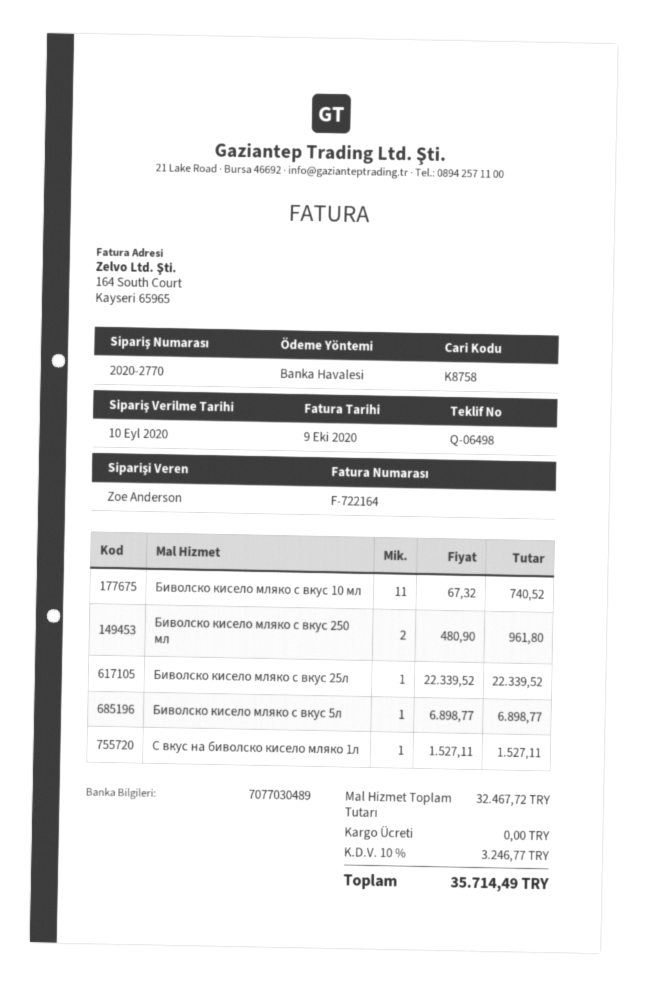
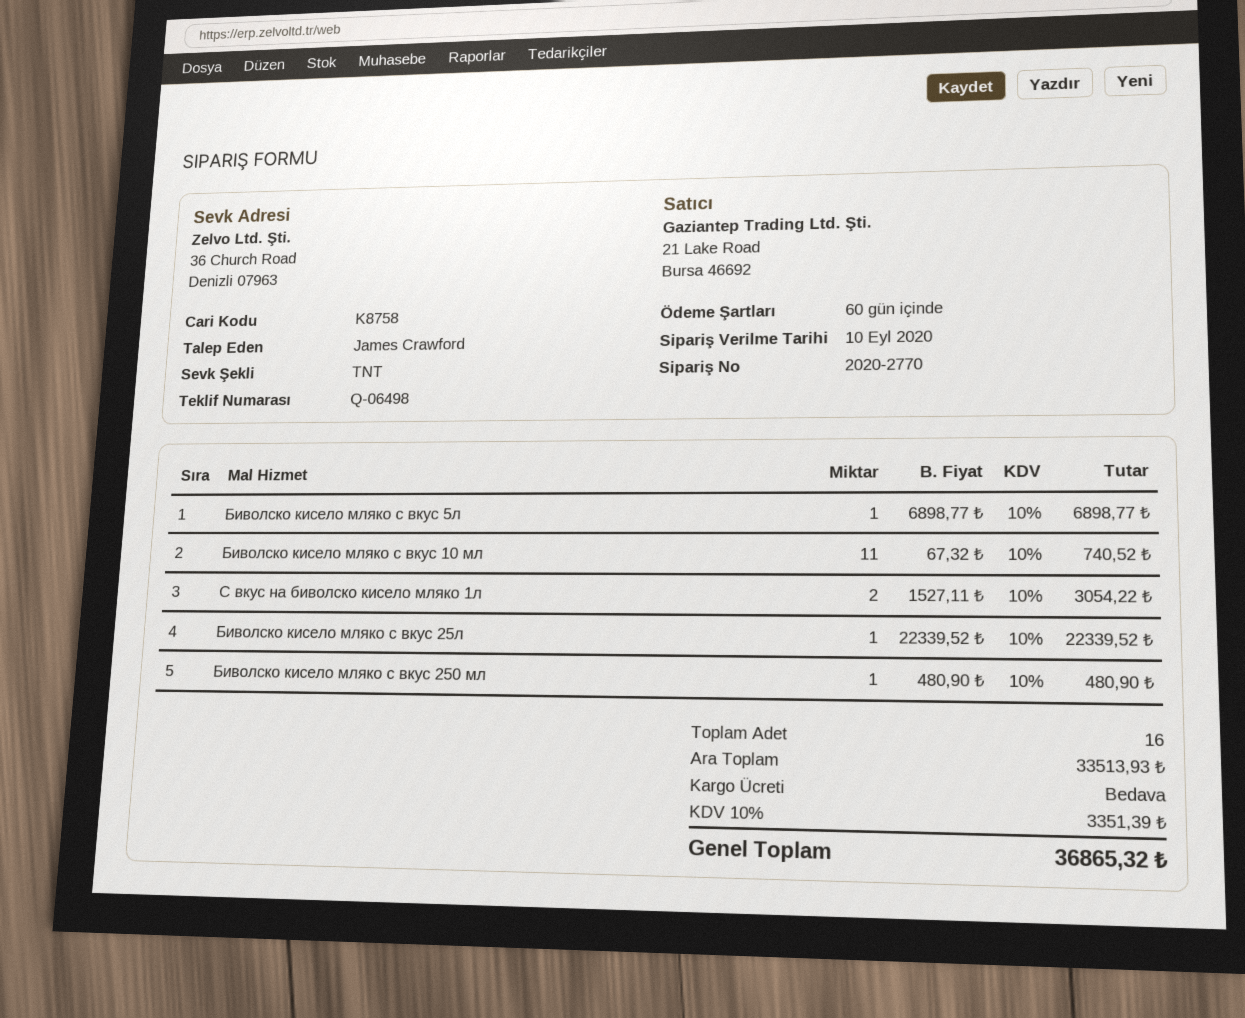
ordered by: Zoe Anderson -> James Crawford
Биволско кисело мляко с вкус 250 мл: 2 x 480.90 = 961.80 -> 1 x 480.90 = 480.90
С вкус на биволско кисело мляко 1л: 1 x 1527.11 = 1527.11 -> 2 x 1527.11 = 3054.22
subtotal: 32467.72 -> 33513.93
tax: 10% = 3246.77 -> 10% = 3351.39
total: 35714.49 -> 36865.32

